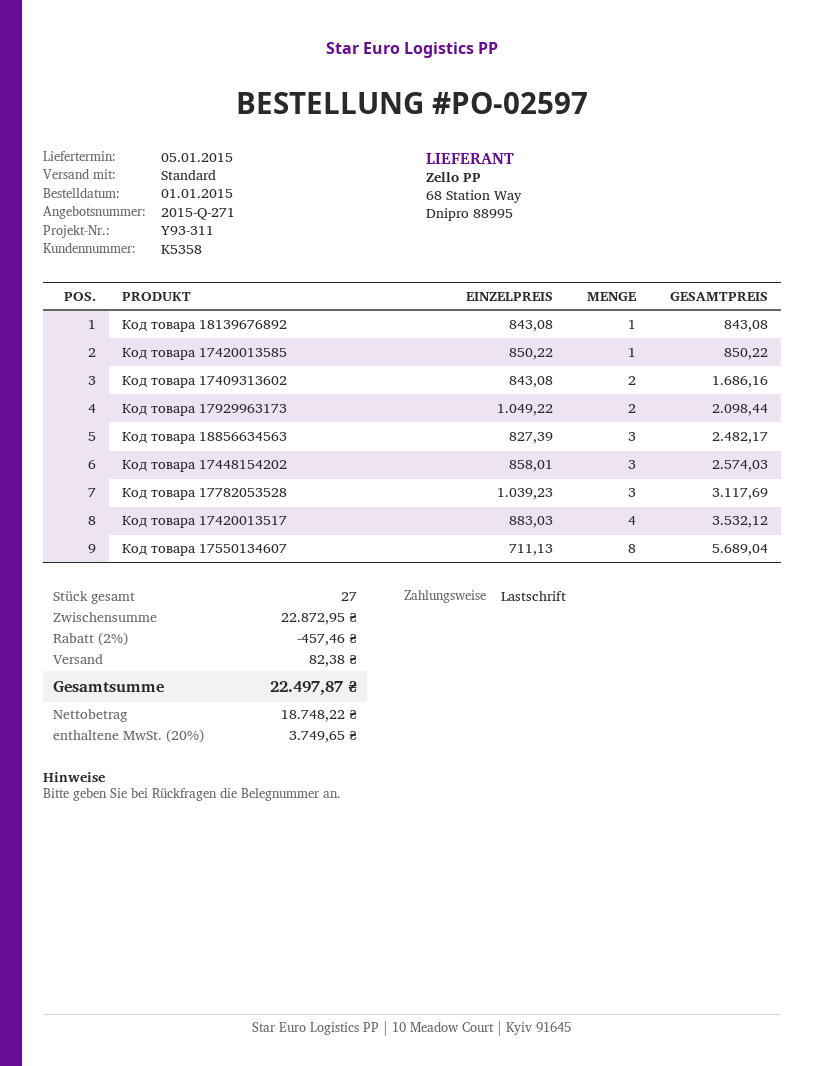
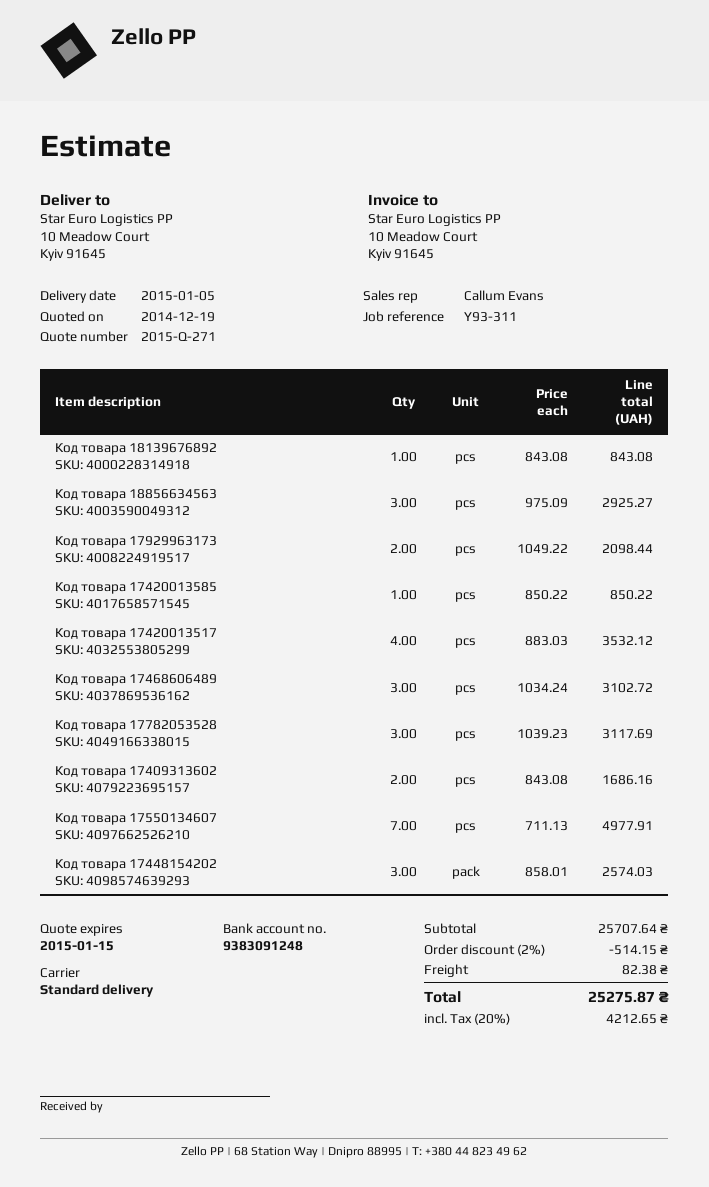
Код товара 18856634563: 3 x 827.39 = 2482.17 -> 3 x 975.09 = 2925.27
Код товара 17550134607: 8 x 711.13 = 5689.04 -> 7 x 711.13 = 4977.91
Код товара 17468606489: none -> 3 x 1034.24 = 3102.72
subtotal: 22872.95 -> 25707.64
discount: 2% = 457.46 -> 2% = 514.15
tax: 20% = 3749.65 -> 20% = 4212.65
total: 22497.87 -> 25275.87

